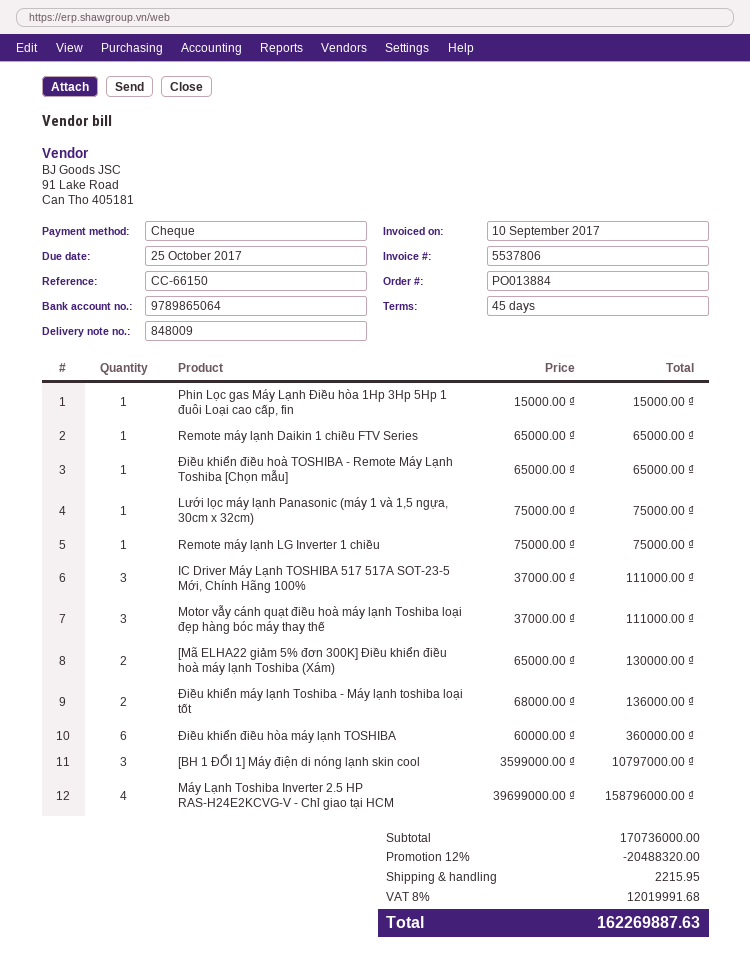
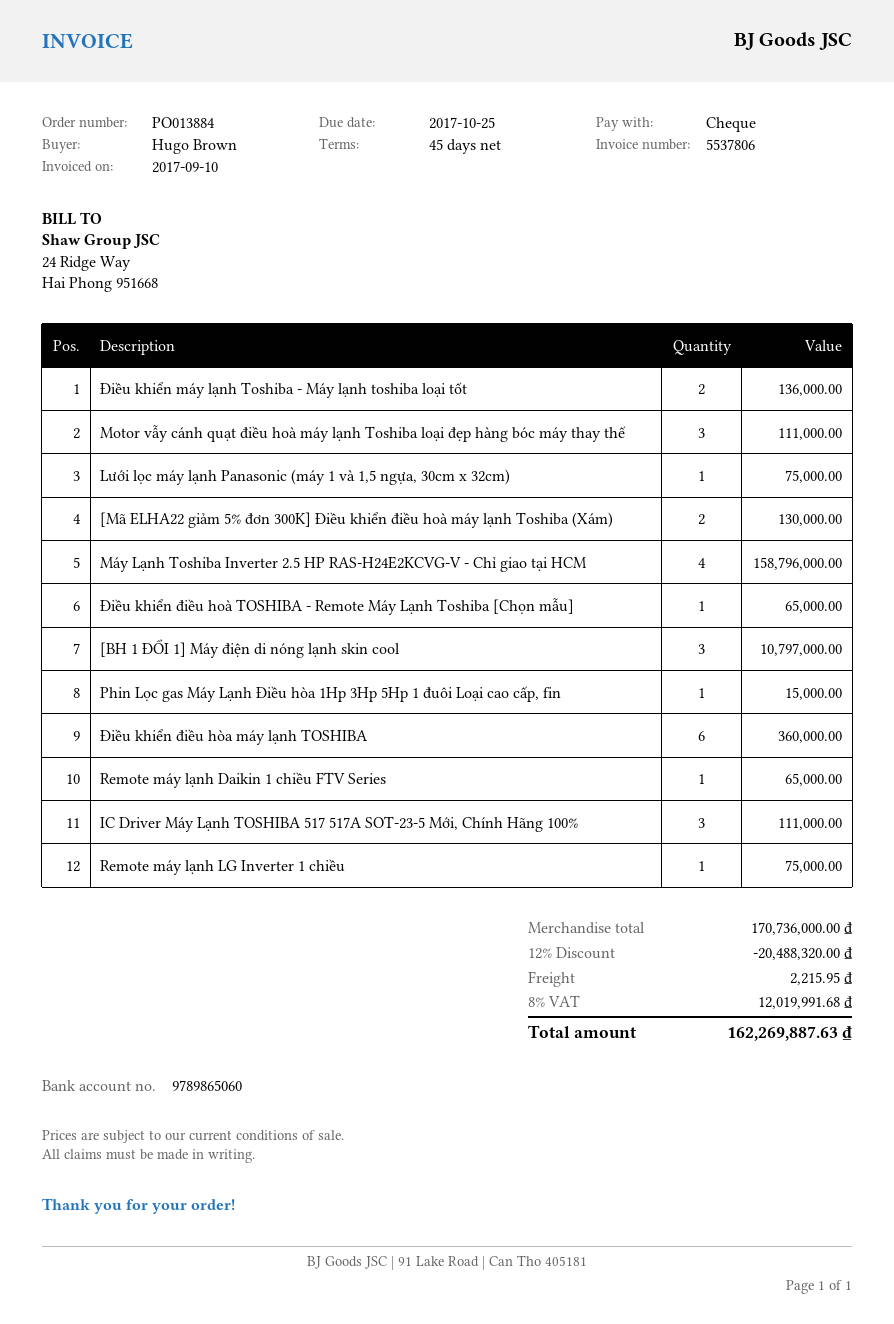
bank account: 9789865064 -> 9789865060

